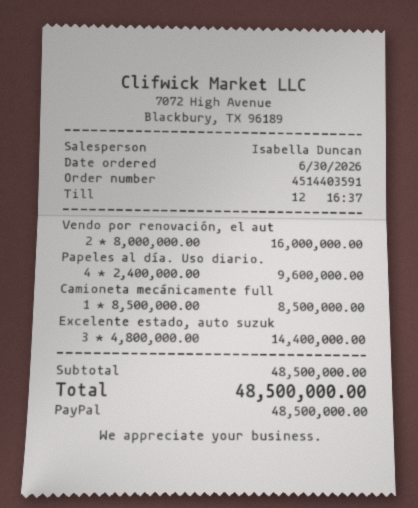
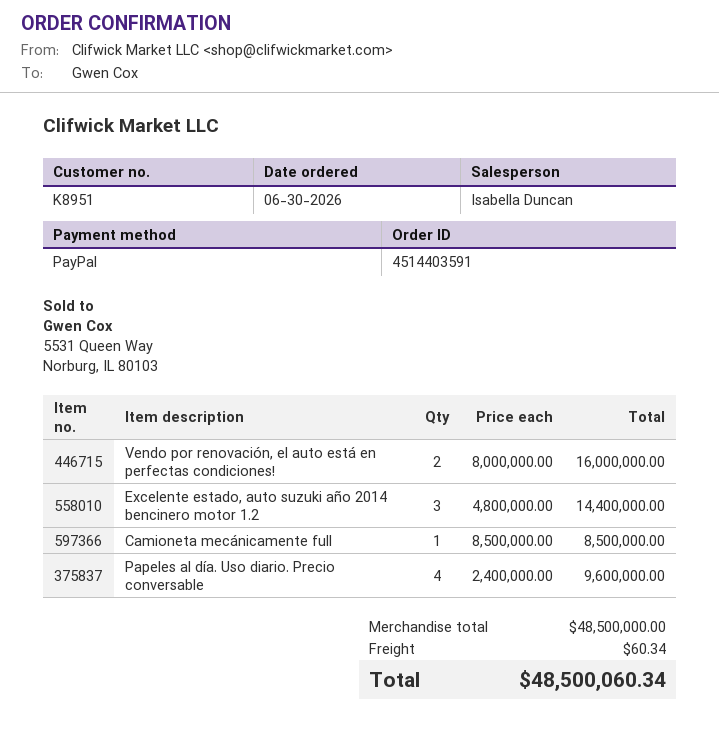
shipping: none -> 60.34
total: 48500000.00 -> 48500060.34

